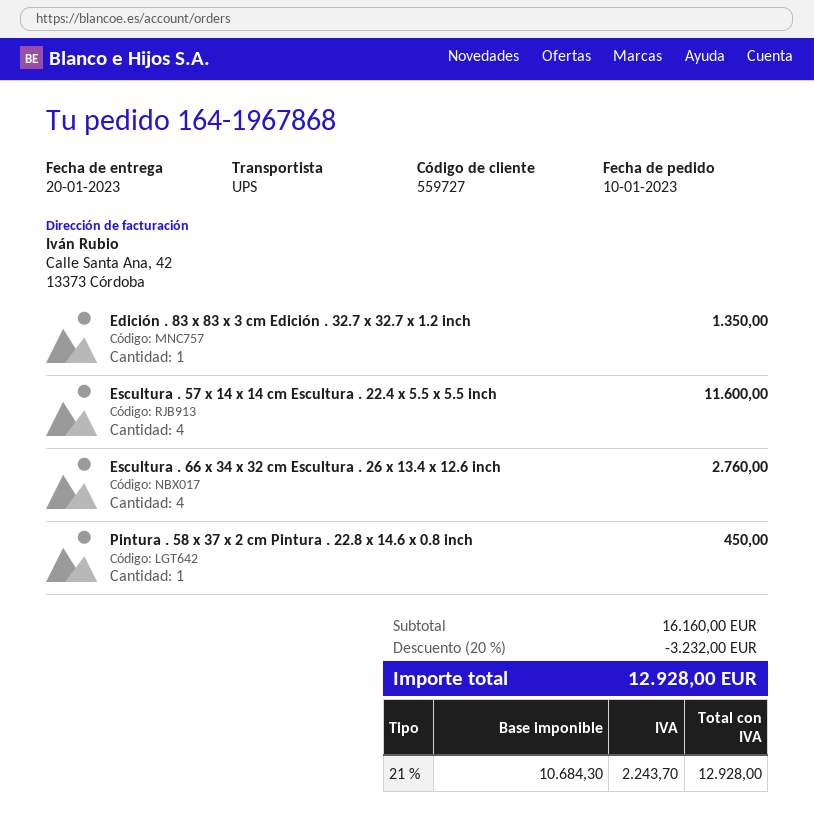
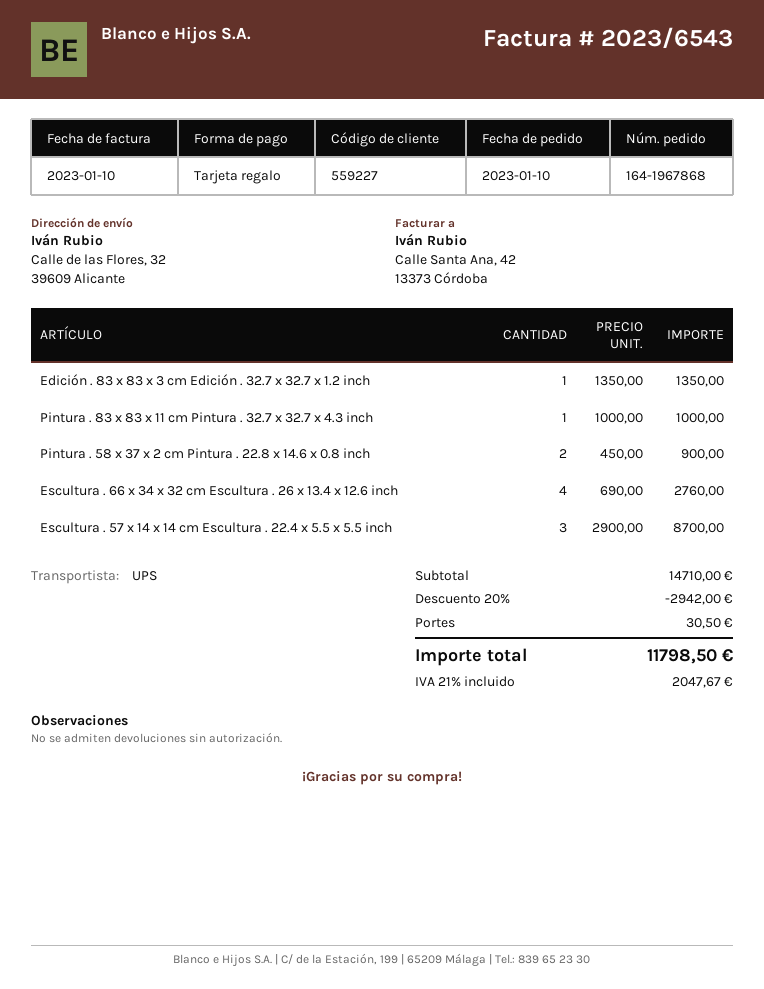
customer number: 559727 -> 559227
Escultura . 57 x 14 x 14 cm Escultura . 22.4 x 5.5 x 5.5 inch: 4 for 11600.00 -> 3 for 8700.00
Pintura . 58 x 37 x 2 cm Pintura . 22.8 x 14.6 x 0.8 inch: 1 for 450.00 -> 2 for 900.00
Pintura . 83 x 83 x 11 cm Pintura . 32.7 x 32.7 x 4.3 inch: none -> 1 for 1000.00
subtotal: 16160.00 -> 14710.00
discount: 20% = 3232.00 -> 20% = 2942.00
shipping: none -> 30.50
tax: 21% = 2243.70 -> 21% = 2047.67
total: 12928.00 -> 11798.50

